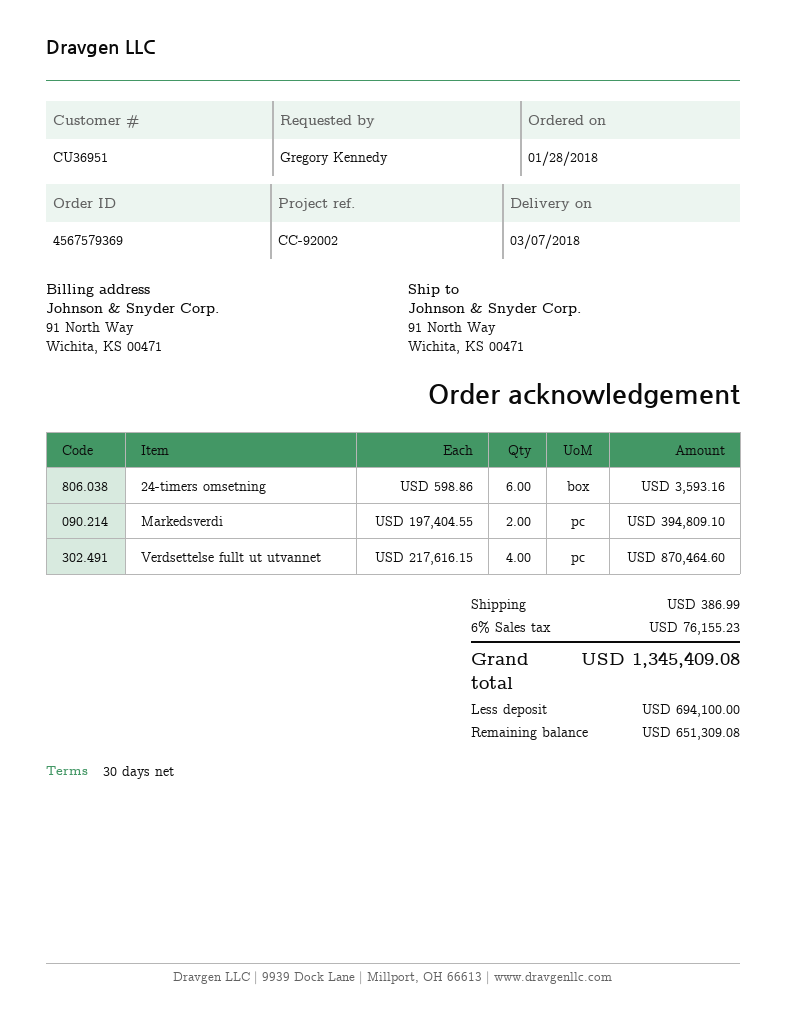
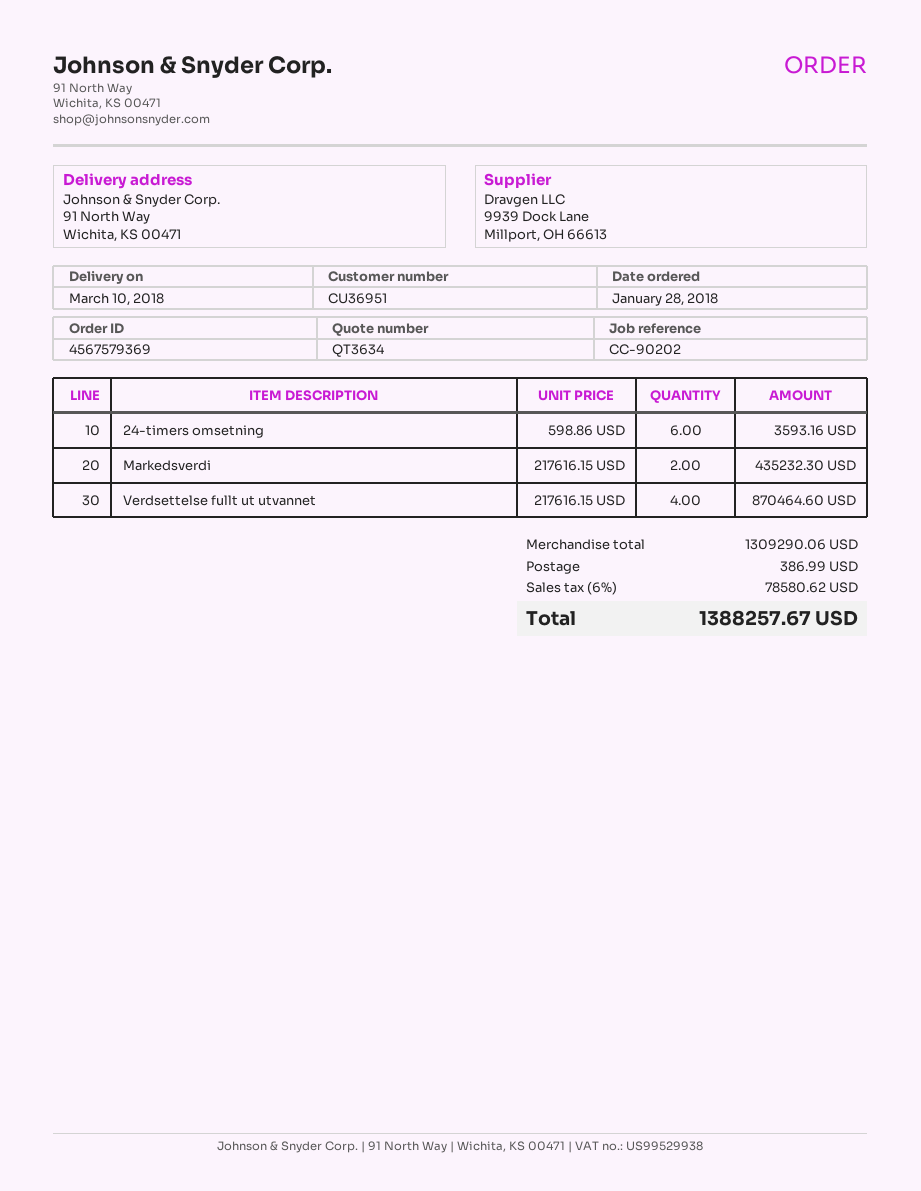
delivery date: 2018-03-07 -> 2018-03-10
reference: CC-92002 -> CC-90202
Markedsverdi: 2 x 197404.55 = 394809.10 -> 2 x 217616.15 = 435232.30
tax: 6% = 76155.23 -> 6% = 78580.62
total: 1345409.08 -> 1388257.67

